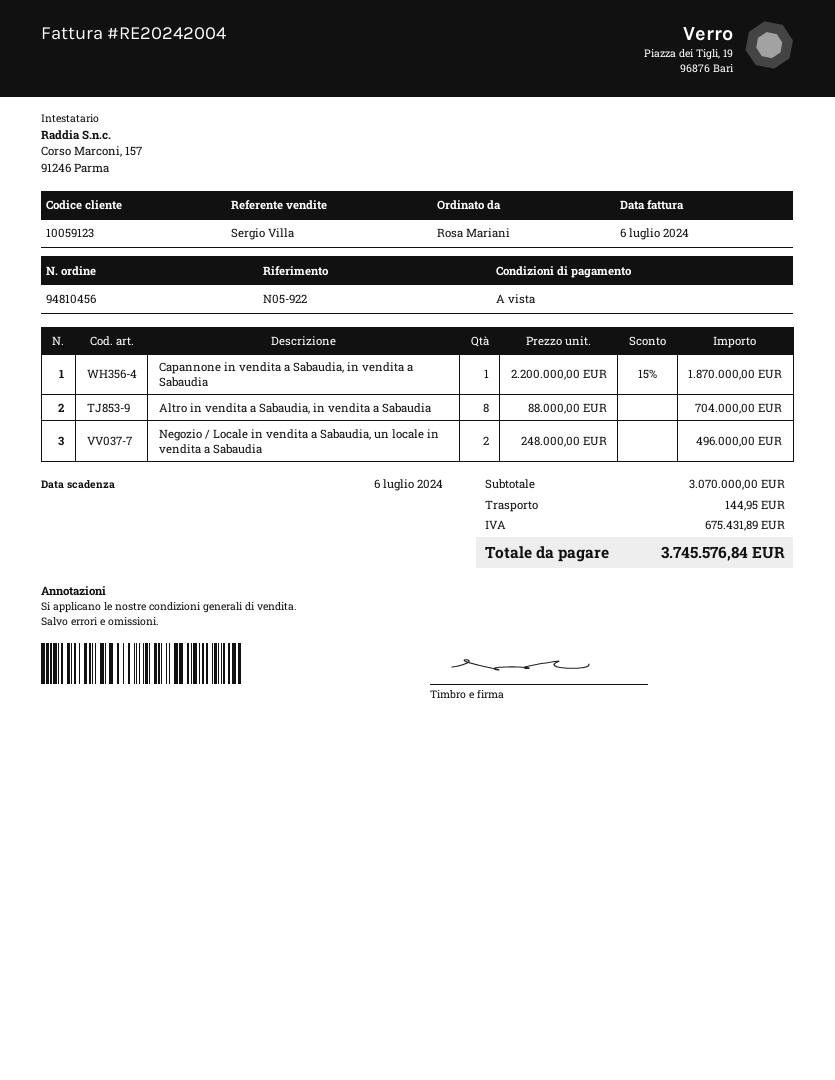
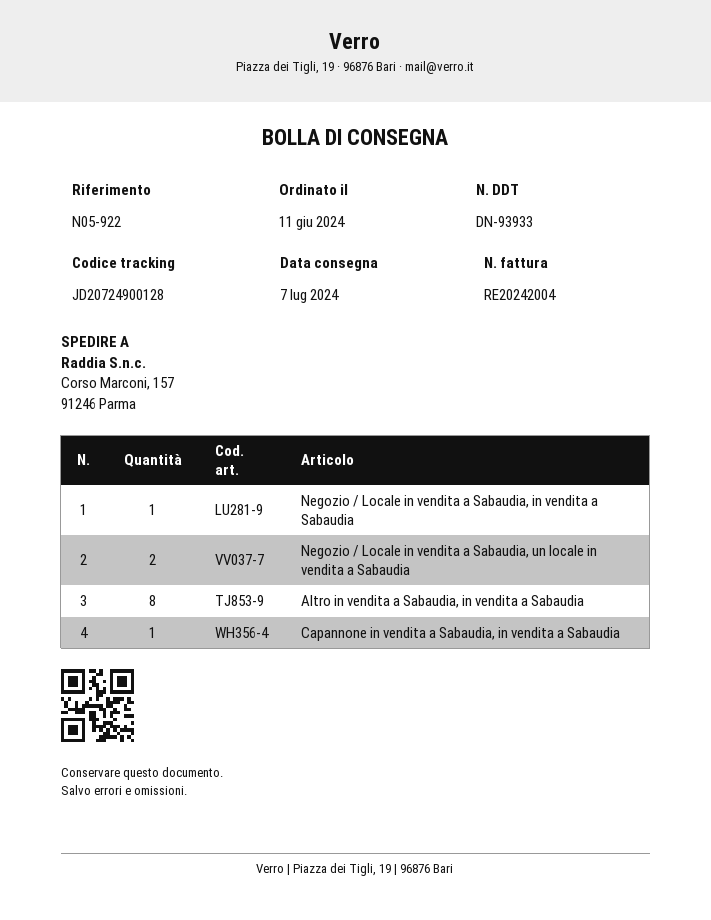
Negozio / Locale in vendita a Sabaudia, in vendita a Sabaudia: none -> 1

